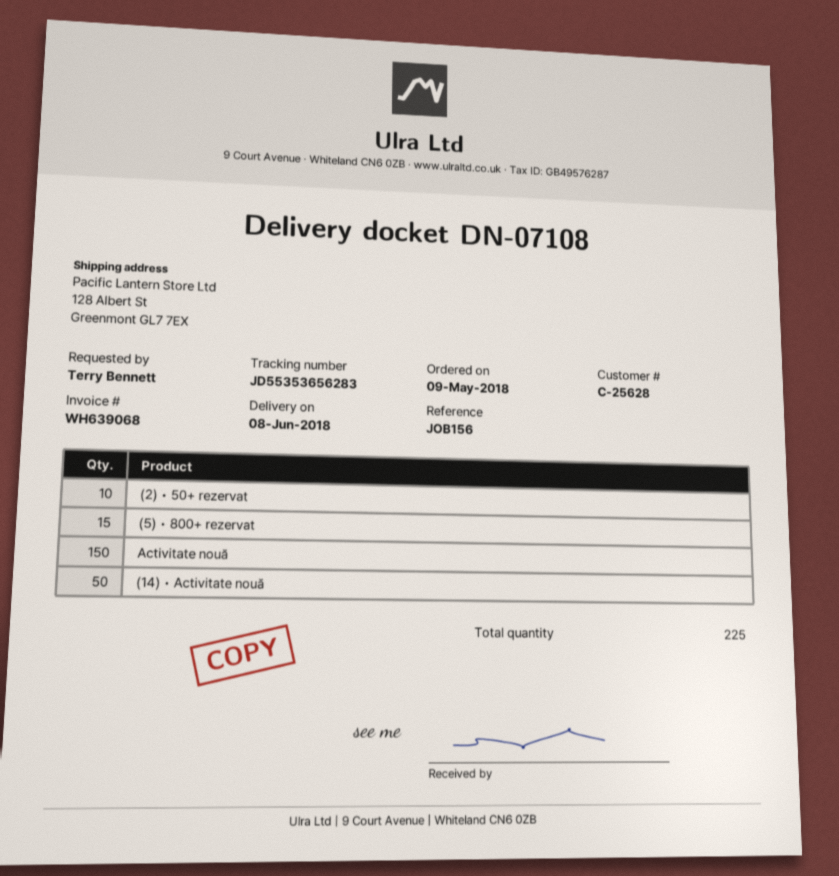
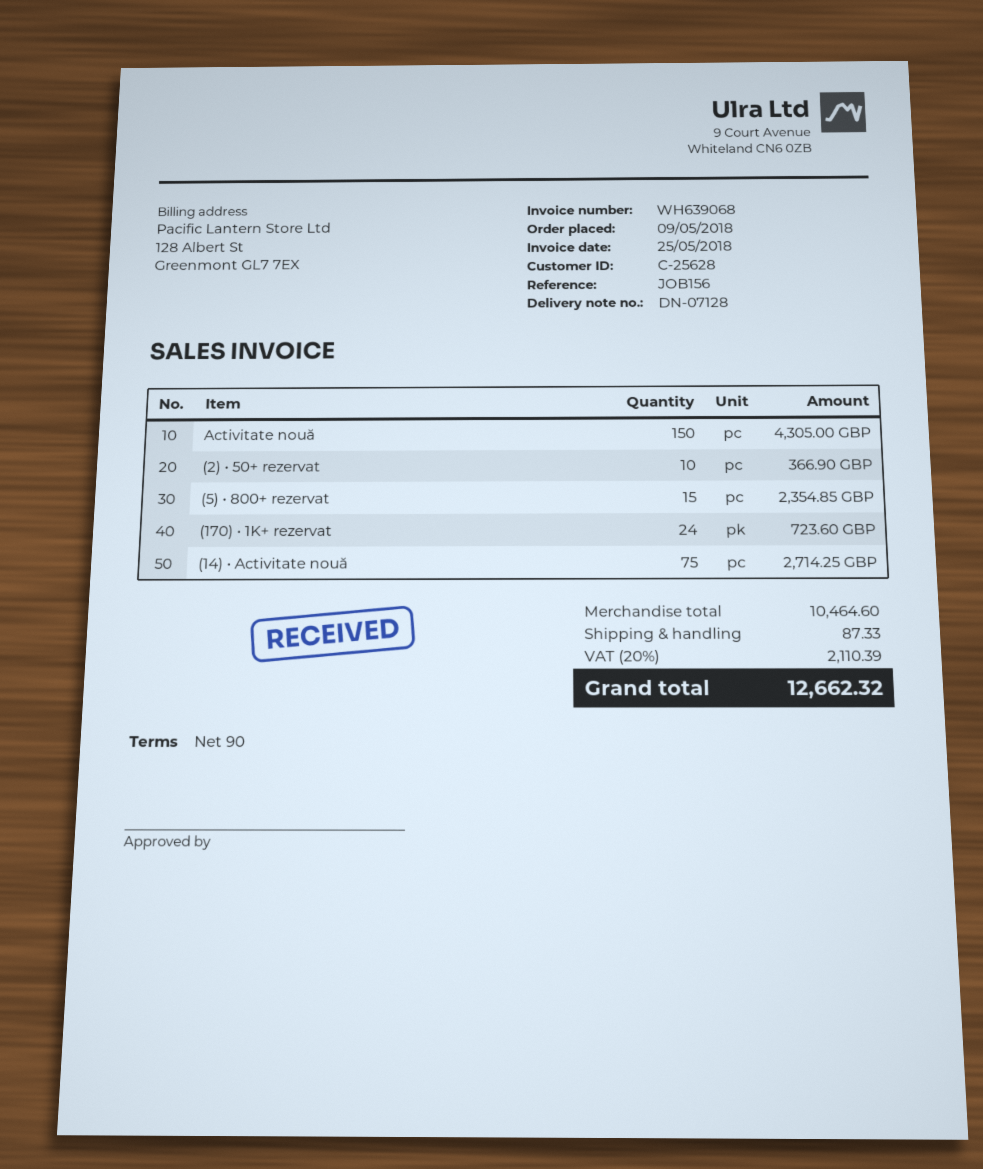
delivery note number: DN-07108 -> DN-07128
(14) • Activitate nouă: 50 -> 75
(170) • 1K+ rezervat: none -> 24

